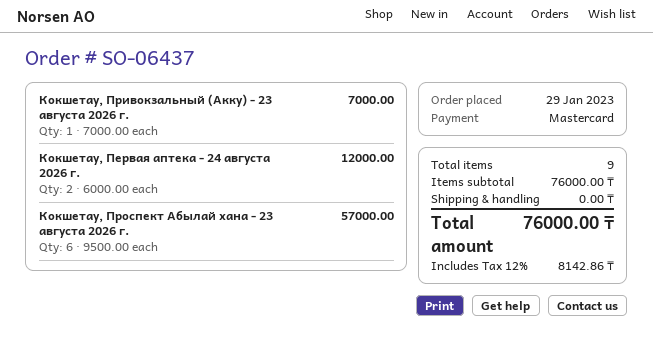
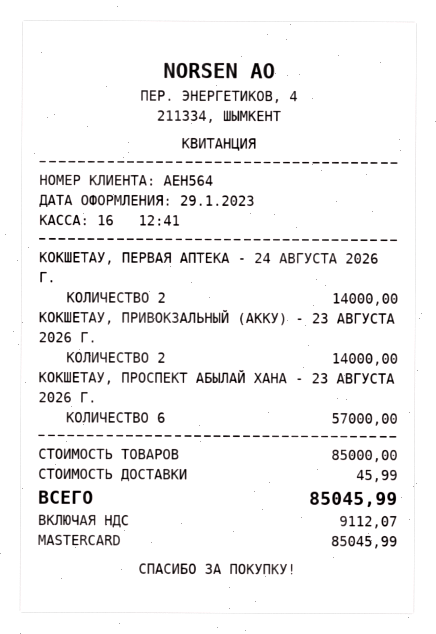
Кокшетау, Привокзальный (Акку) - 23 августа 2026 г.: 1 for 7000.00 -> 2 for 14000.00
Кокшетау, Первая аптека - 24 августа 2026 г.: 2 for 12000.00 -> 2 for 14000.00
subtotal: 76000.00 -> 85000.00
shipping: 0.00 -> 45.99
tax: 8142.86 -> 9112.07
total: 76000.00 -> 85045.99

